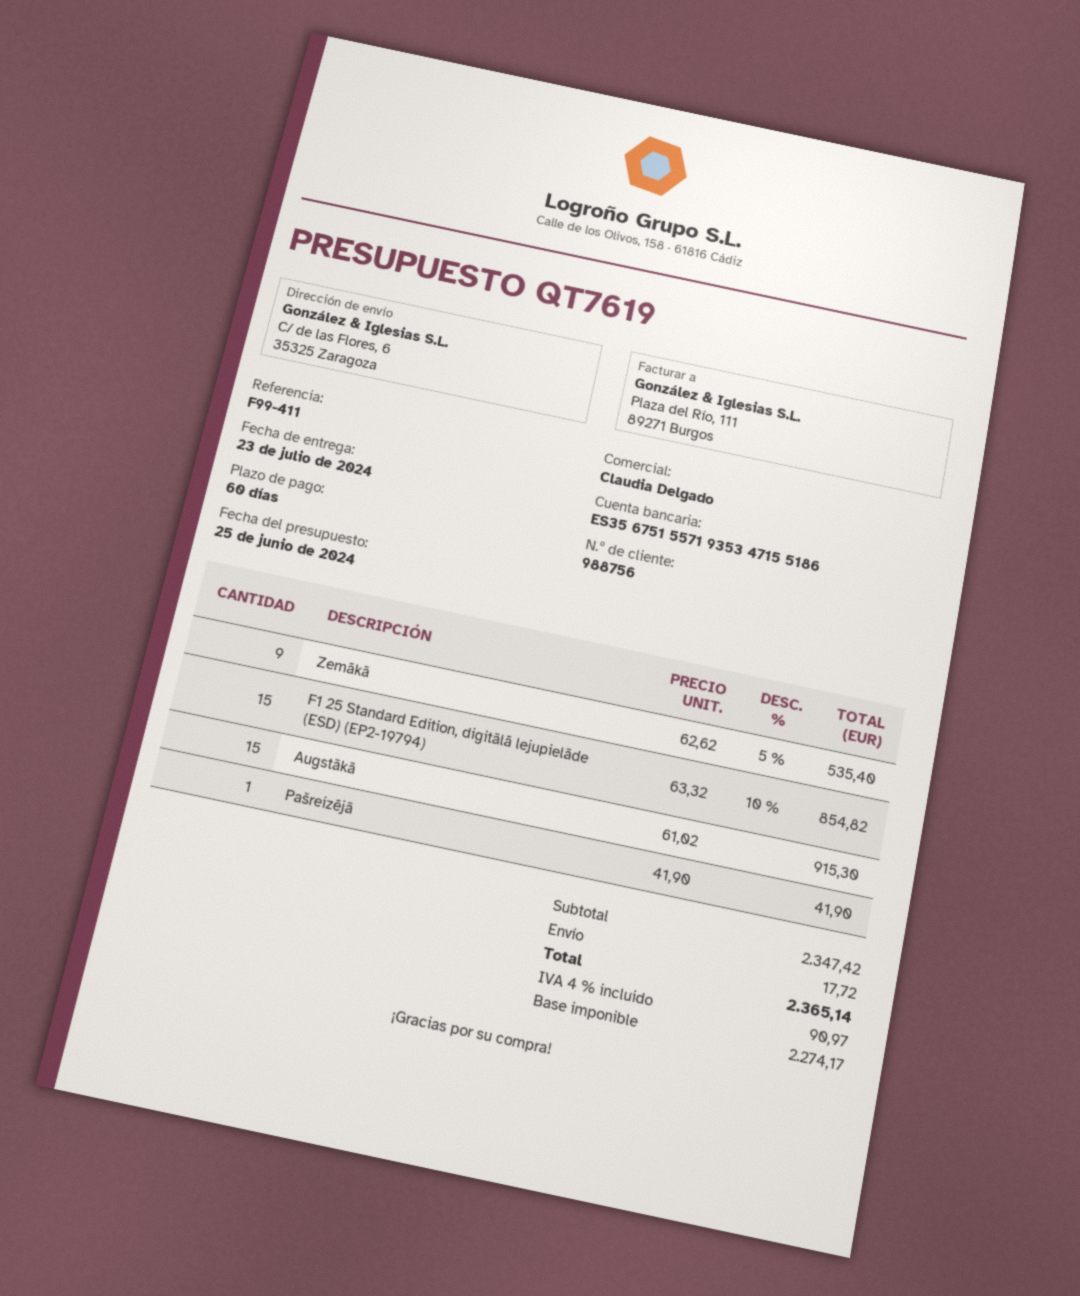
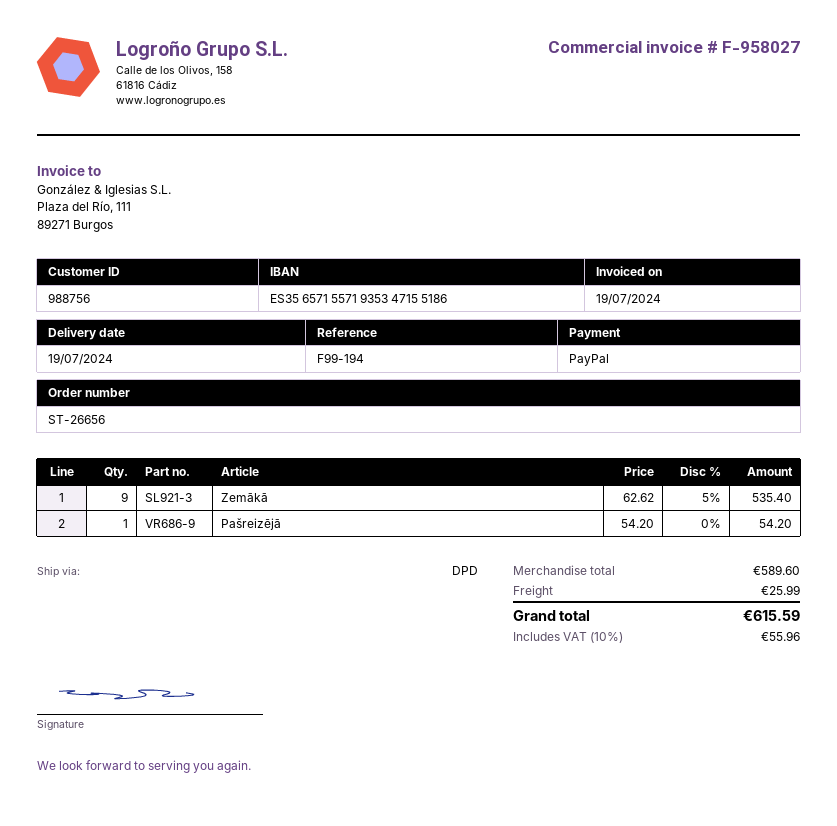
delivery date: 2024-07-23 -> 2024-07-19
reference: F99-411 -> F99-194
bank account: ES3567515571935347155186 -> ES3565715571935347155186
F1 25 Standard Edition, digitālā lejupielāde (ESD) (EP2-19794): 15 x 63.32 - 10% = 854.82 -> none
Augstākā: 15 x 61.02 = 915.30 -> none
Pašreizējā: 1 x 41.90 = 41.90 -> 1 x 54.20 = 54.20
subtotal: 2347.42 -> 589.60
shipping: 17.72 -> 25.99
tax: 4% = 90.97 -> 10% = 55.96
total: 2365.14 -> 615.59

